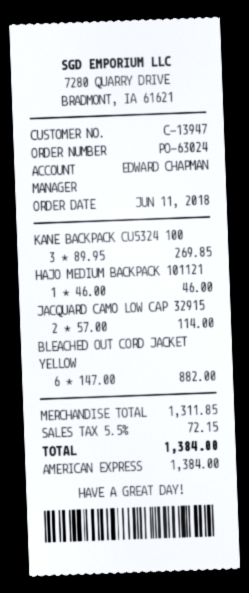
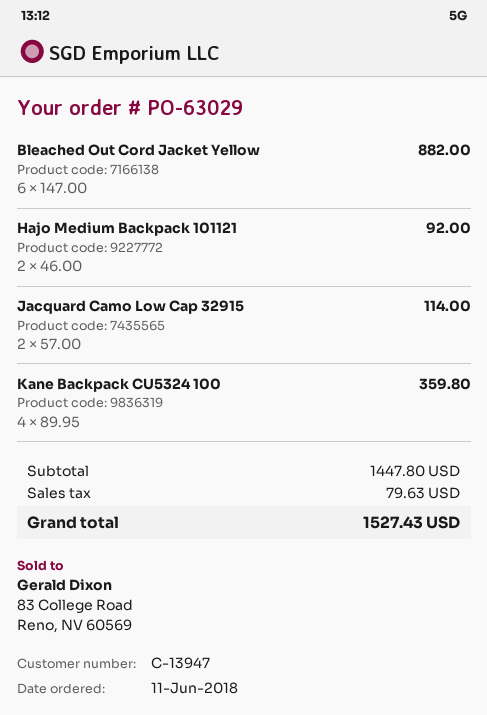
order number: PO-63024 -> PO-63029
KANE BACKPACK CU5324 100: 3 x 89.95 = 269.85 -> 4 x 89.95 = 359.80
HAJO MEDIUM BACKPACK 101121: 1 x 46.00 = 46.00 -> 2 x 46.00 = 92.00
subtotal: 1311.85 -> 1447.80
tax: 72.15 -> 79.63
total: 1384.00 -> 1527.43

